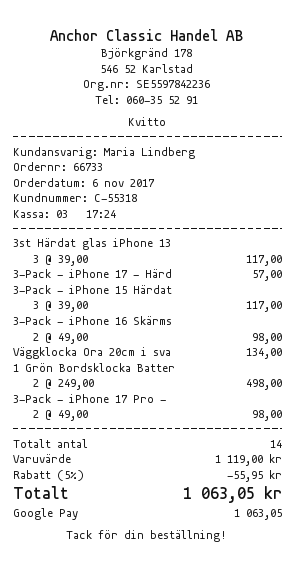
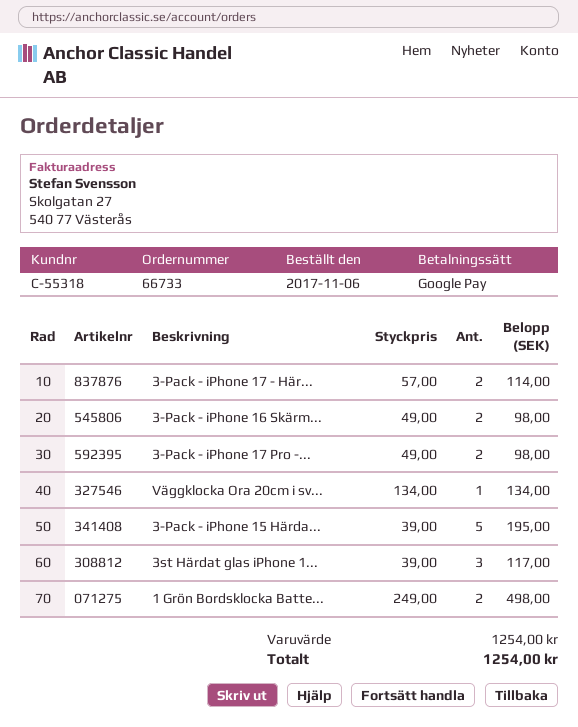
3-Pack - iPhone 17 - Härd: 1 x 57.00 = 57.00 -> 2 x 57.00 = 114.00
3-Pack - iPhone 15 Härdat: 3 x 39.00 = 117.00 -> 5 x 39.00 = 195.00
subtotal: 1119.00 -> 1254.00
discount: 5% = 55.95 -> none
total: 1063.05 -> 1254.00

